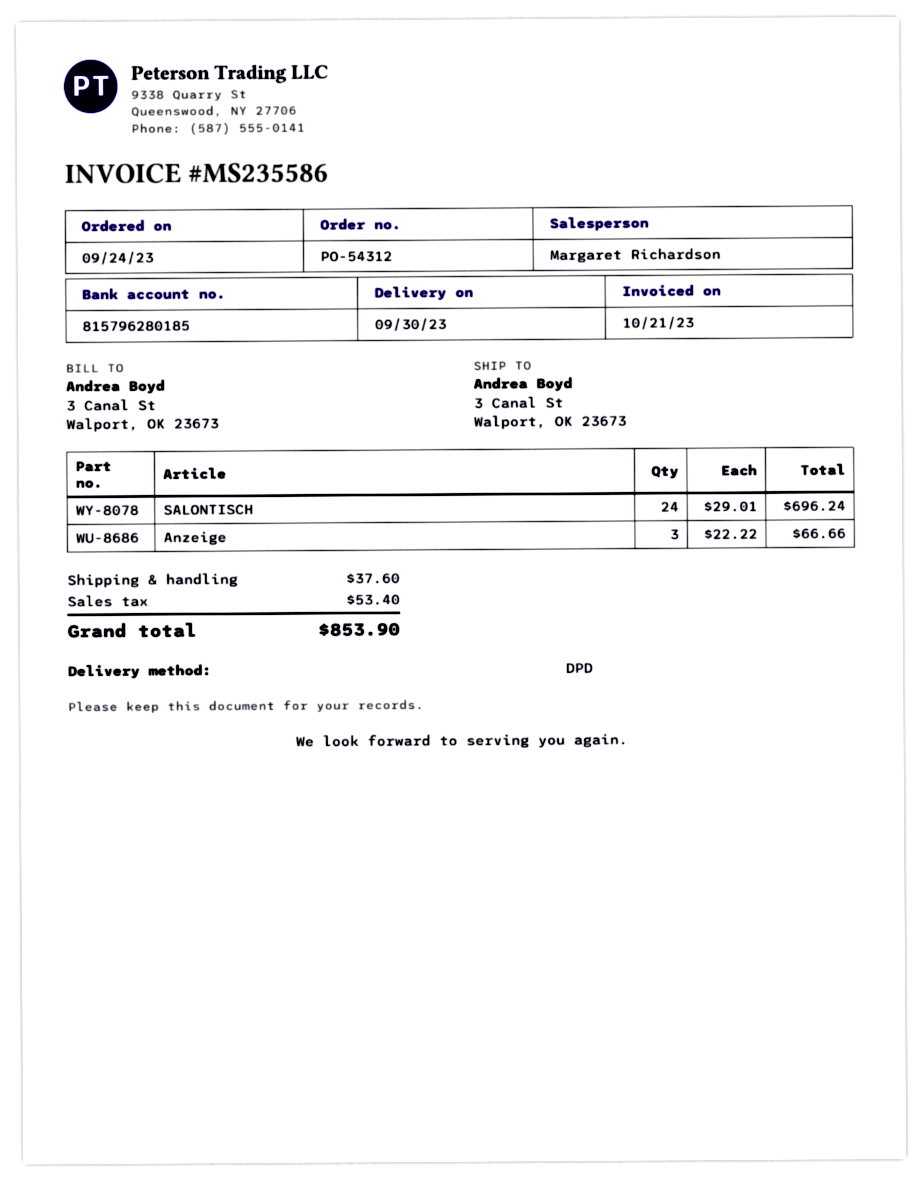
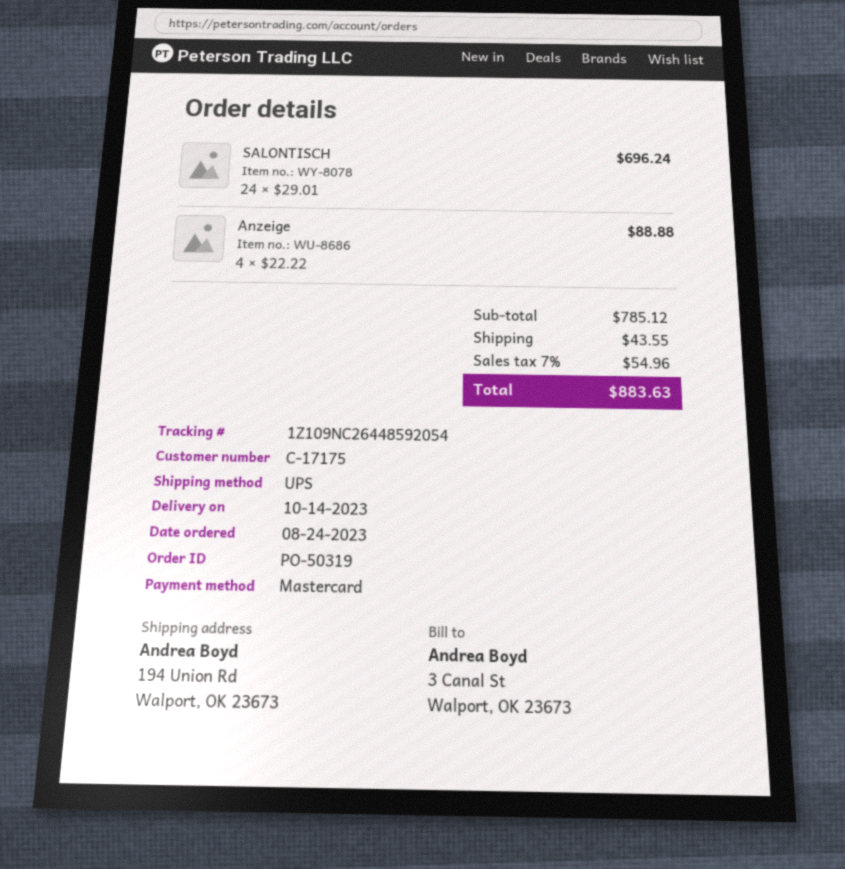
order number: PO-54312 -> PO-50319
order date: 2023-09-24 -> 2023-08-24
delivery date: 2023-09-30 -> 2023-10-14
shipping method: DPD -> UPS
ship to: 3 Canal St, Walport, OK 23673 -> 194 Union Rd, Walport, OK 23673
Anzeige: 3 x 22.22 = 66.66 -> 4 x 22.22 = 88.88
shipping: 37.60 -> 43.55
tax: 53.40 -> 54.96
total: 853.90 -> 883.63

